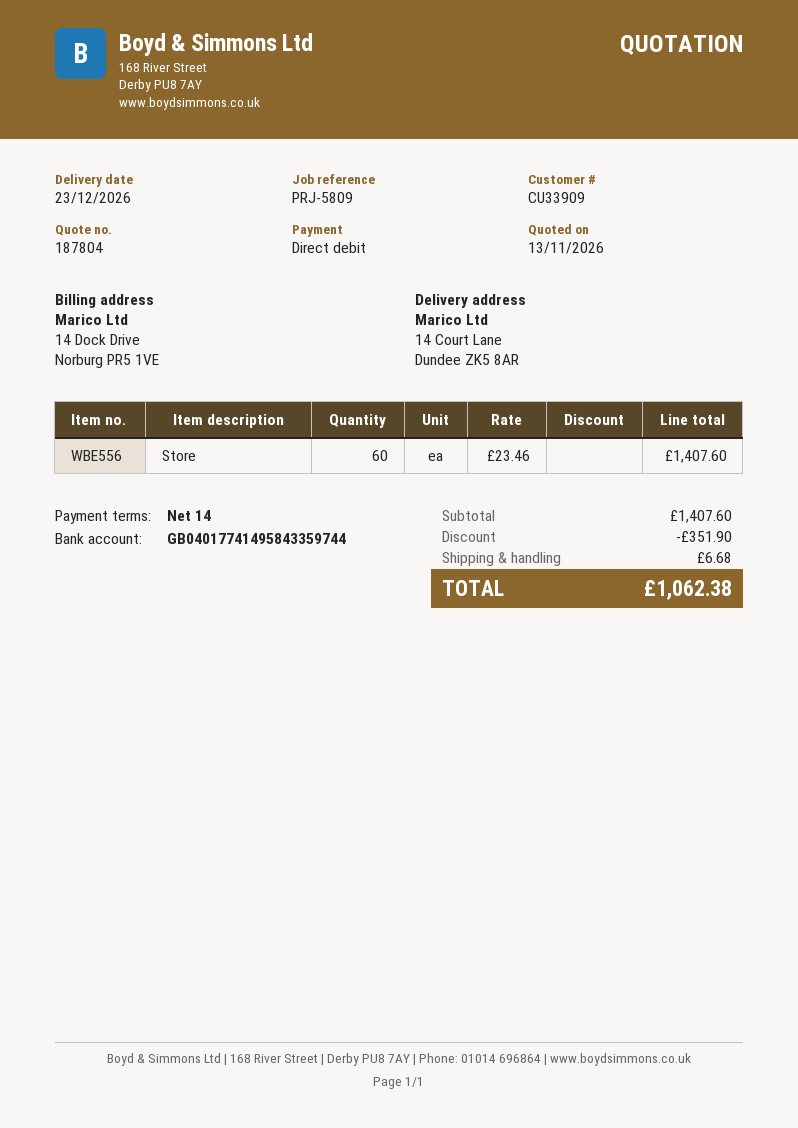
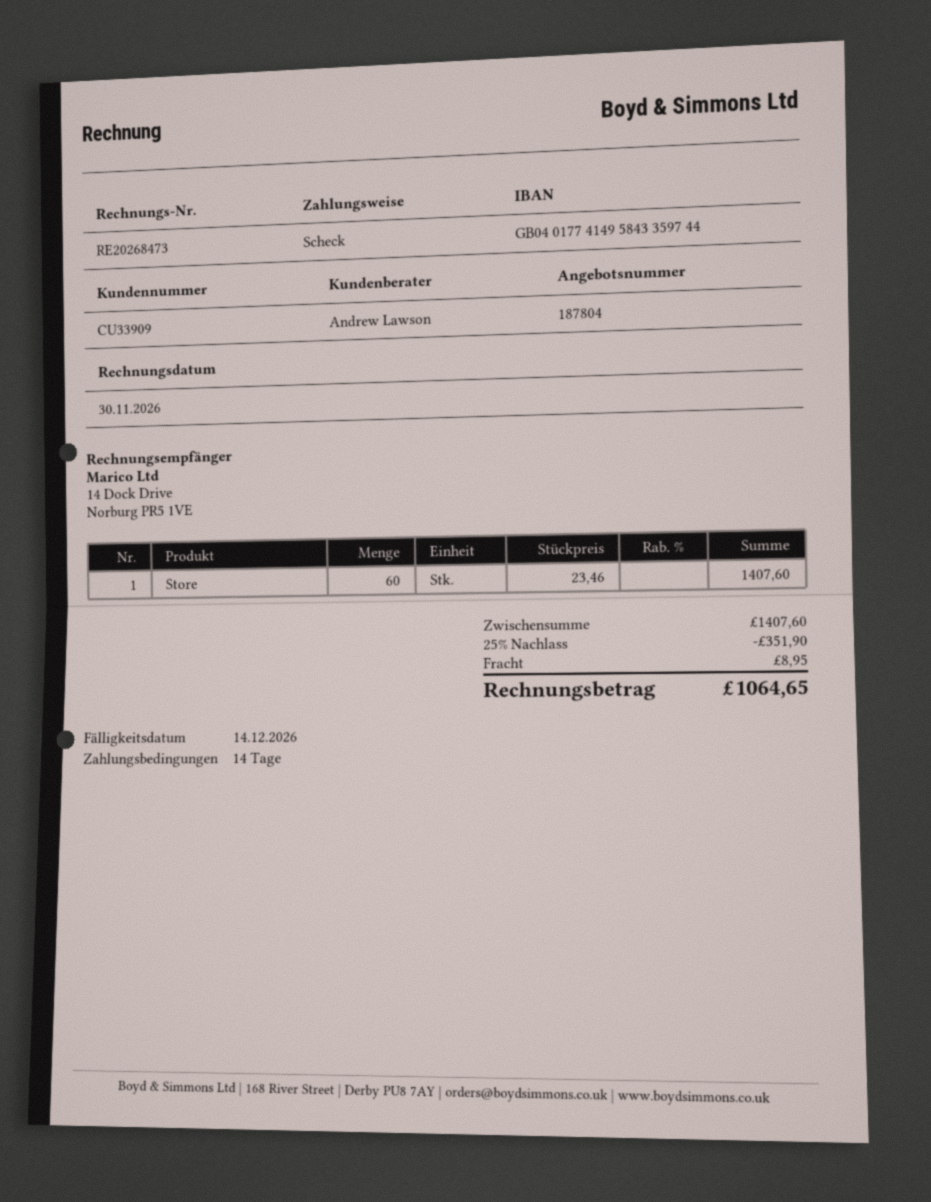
payment method: direct debit -> cheque
shipping: 6.68 -> 8.95
total: 1062.38 -> 1064.65

